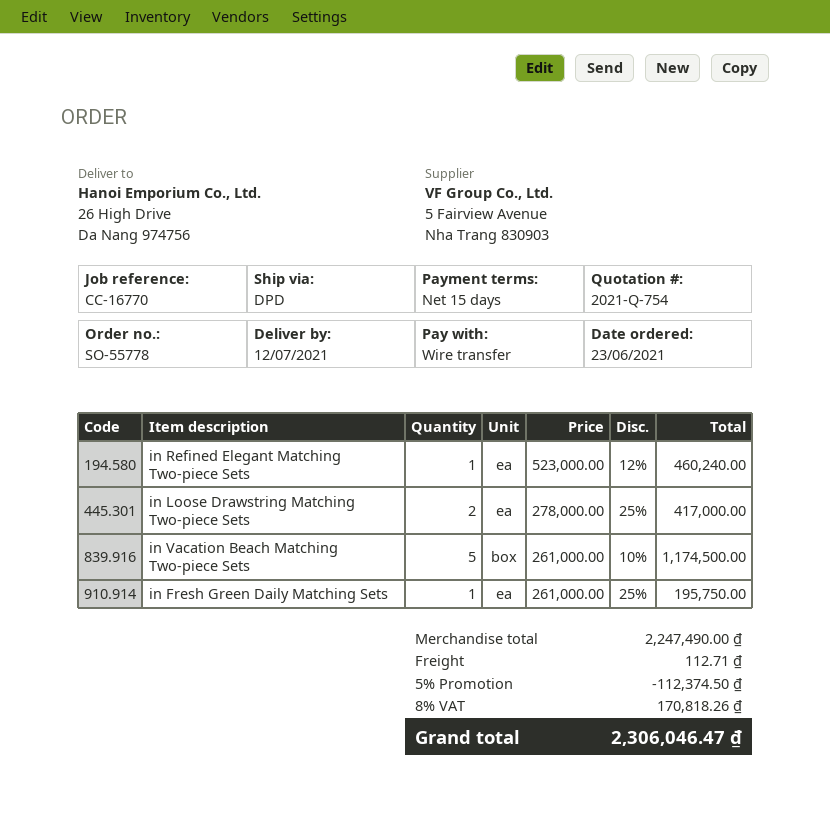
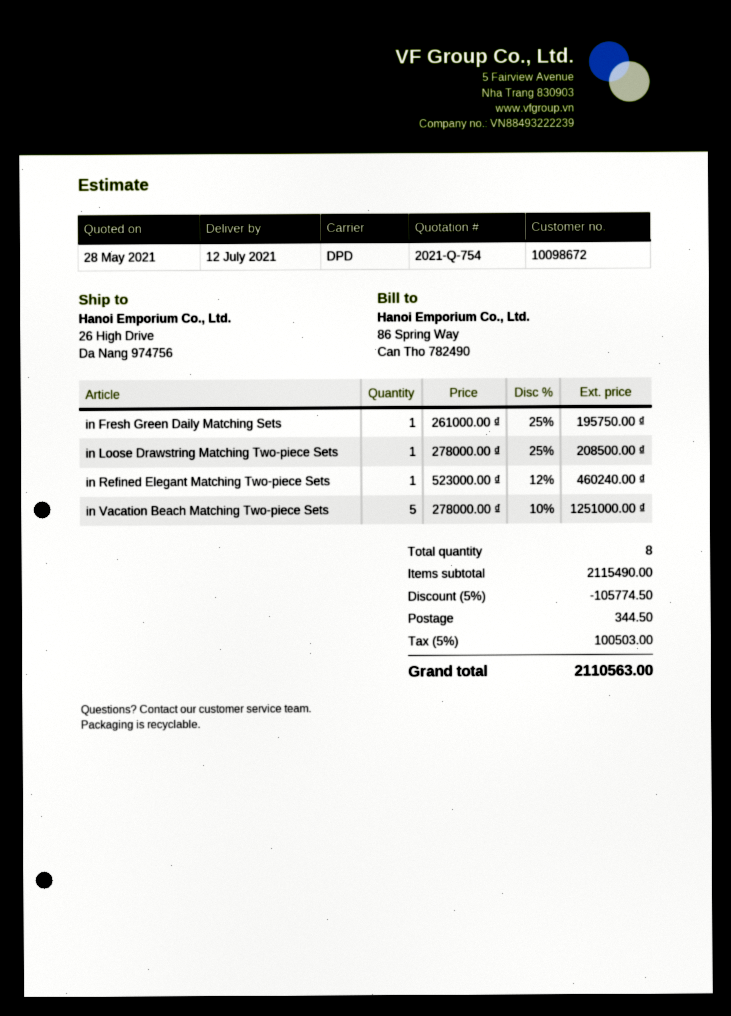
in Loose Drawstring Matching Two-piece Sets: 2 x 278000.00 - 25% = 417000.00 -> 1 x 278000.00 - 25% = 208500.00
in Vacation Beach Matching Two-piece Sets: 5 x 261000.00 - 10% = 1174500.00 -> 5 x 278000.00 - 10% = 1251000.00
subtotal: 2247490.00 -> 2115490.00
discount: 5% = 112374.50 -> 5% = 105774.50
shipping: 112.71 -> 344.50
tax: 8% = 170818.26 -> 5% = 100503.00
total: 2306046.47 -> 2110563.00

